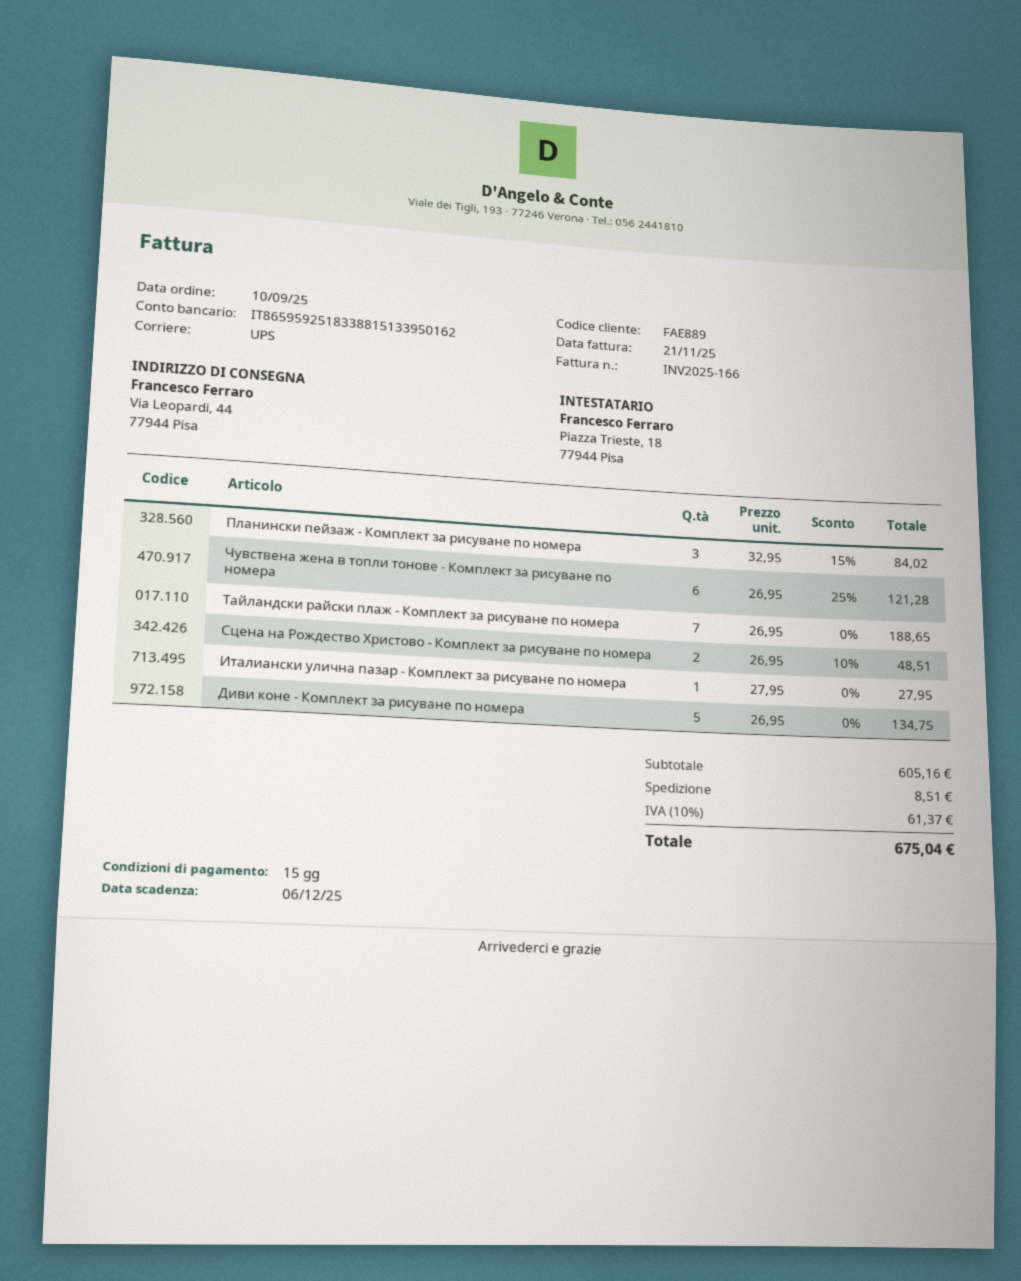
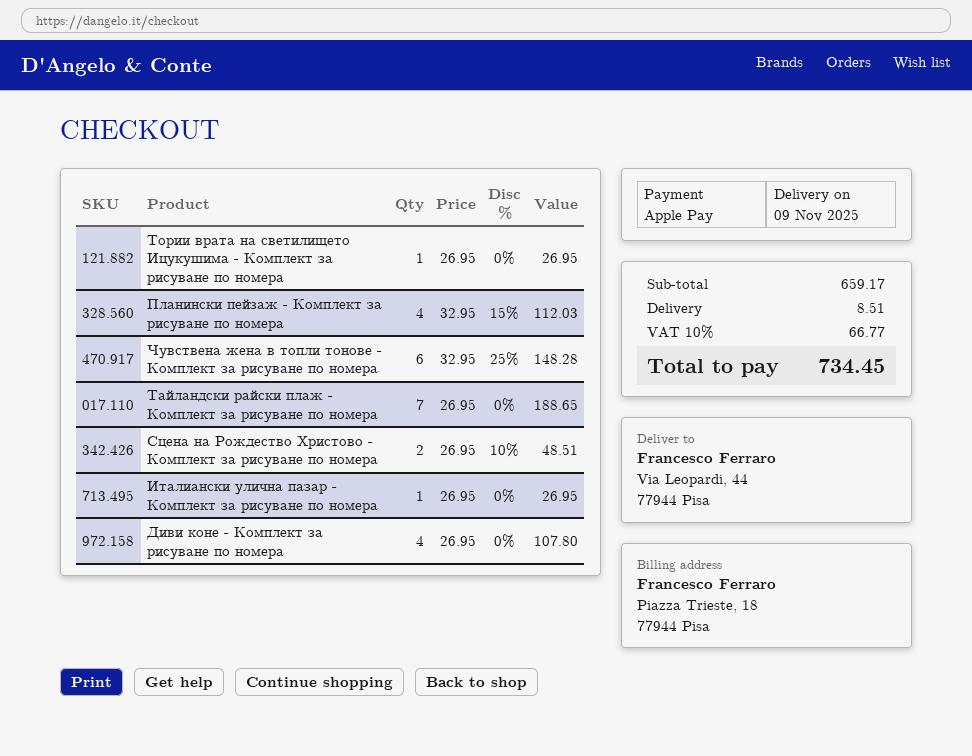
Планински пейзаж - Комплект за рисуване по номера: 3 x 32.95 - 15% = 84.02 -> 4 x 32.95 - 15% = 112.03
Чувствена жена в топли тонове - Комплект за рисуване по номера: 6 x 26.95 - 25% = 121.28 -> 6 x 32.95 - 25% = 148.28
Италиански улична пазар - Комплект за рисуване по номера: 1 x 27.95 = 27.95 -> 1 x 26.95 = 26.95
Диви коне - Комплект за рисуване по номера: 5 x 26.95 = 134.75 -> 4 x 26.95 = 107.80
Тории врата на светилището Ицукушима - Комплект за рисуване по номера: none -> 1 x 26.95 = 26.95
subtotal: 605.16 -> 659.17
tax: 10% = 61.37 -> 10% = 66.77
total: 675.04 -> 734.45

